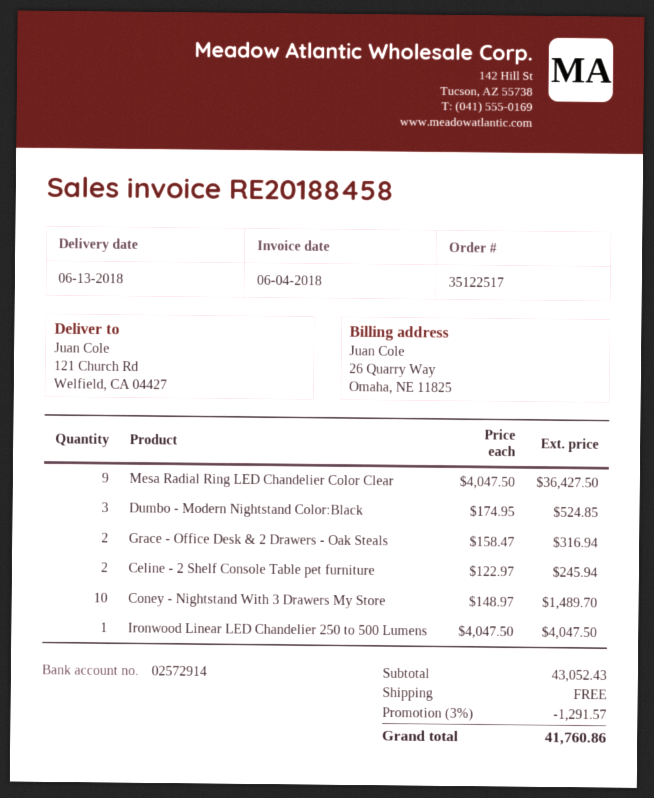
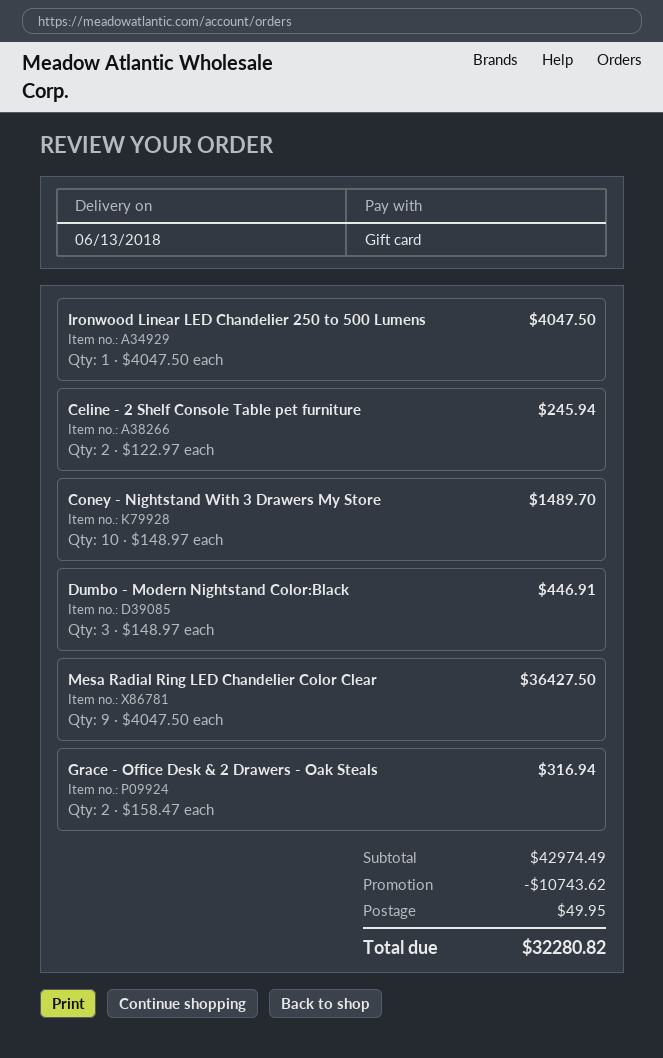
Dumbo - Modern Nightstand Color:Black: 3 x 174.95 = 524.85 -> 3 x 148.97 = 446.91
subtotal: 43052.43 -> 42974.49
discount: 1291.57 -> 10743.62
shipping: 0.00 -> 49.95
total: 41760.86 -> 32280.82

